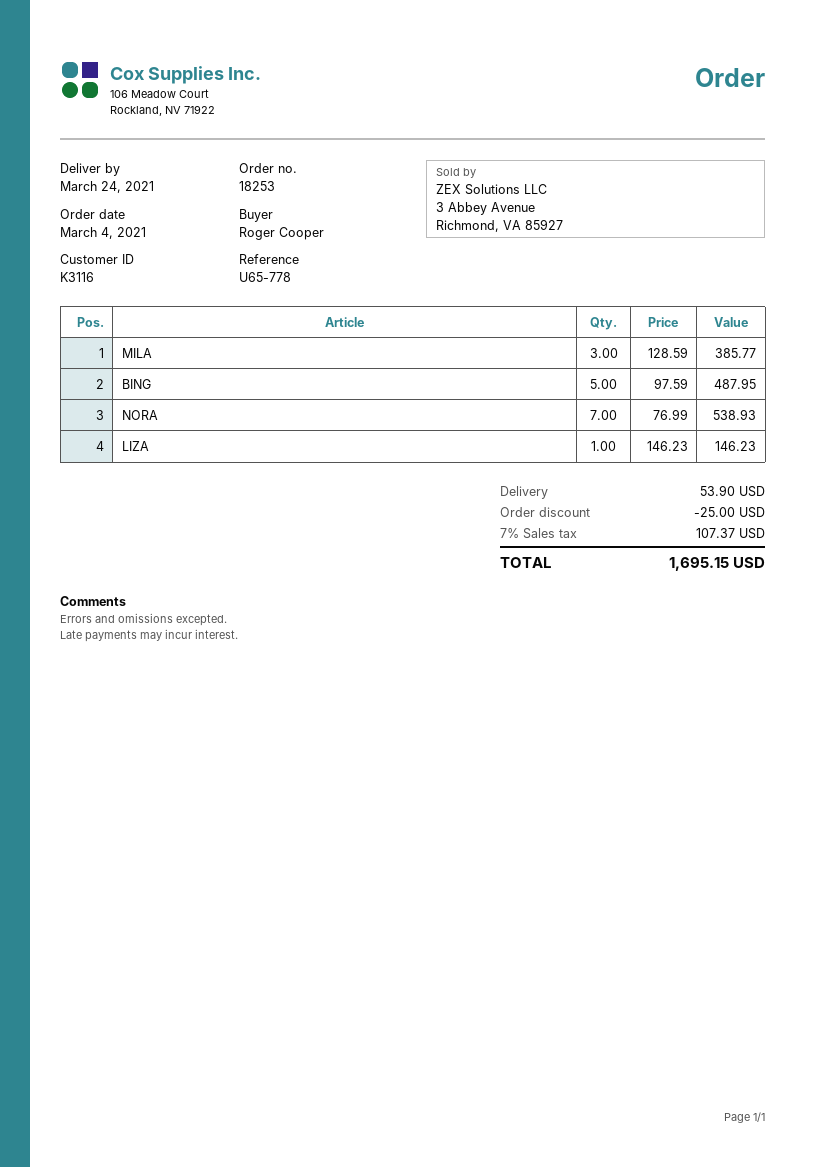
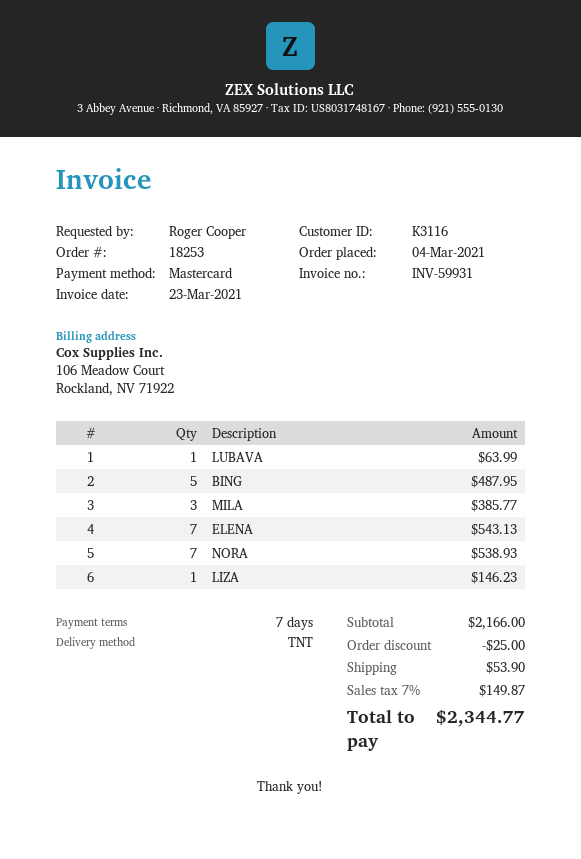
LUBAVA: none -> 1 for 63.99
ELENA: none -> 7 for 543.13
tax: 7% = 107.37 -> 7% = 149.87
total: 1695.15 -> 2344.77

